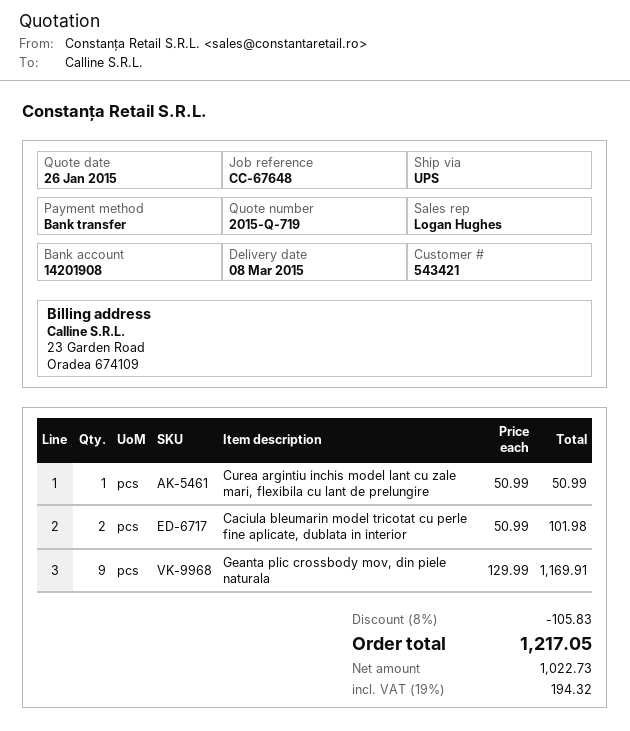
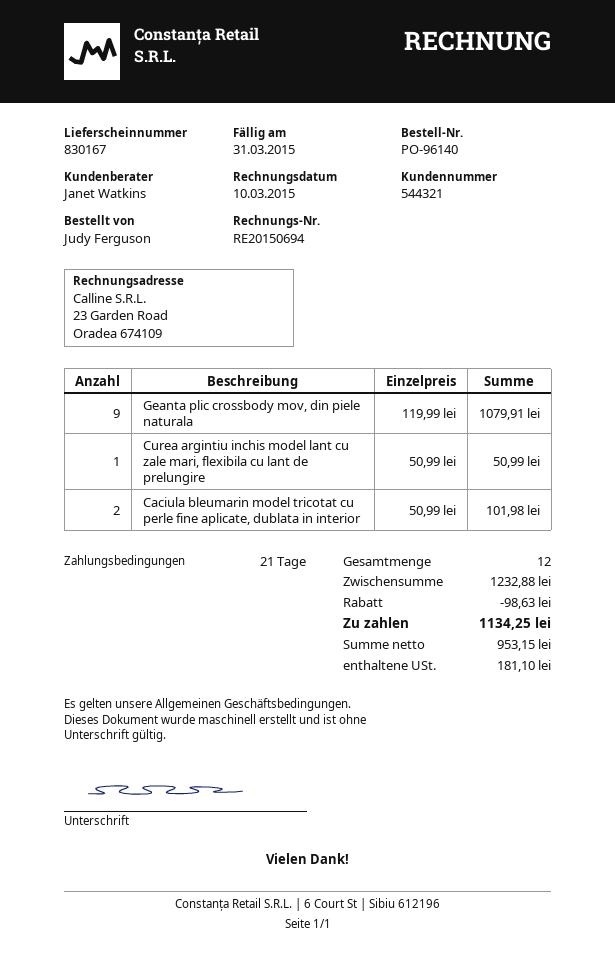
customer number: 543421 -> 544321
sales rep: Logan Hughes -> Janet Watkins
Geanta plic crossbody mov, din piele naturala: 9 x 129.99 = 1169.91 -> 9 x 119.99 = 1079.91
discount: 105.83 -> 98.63
net: 1022.73 -> 953.15
tax: 194.32 -> 181.10
total: 1217.05 -> 1134.25

